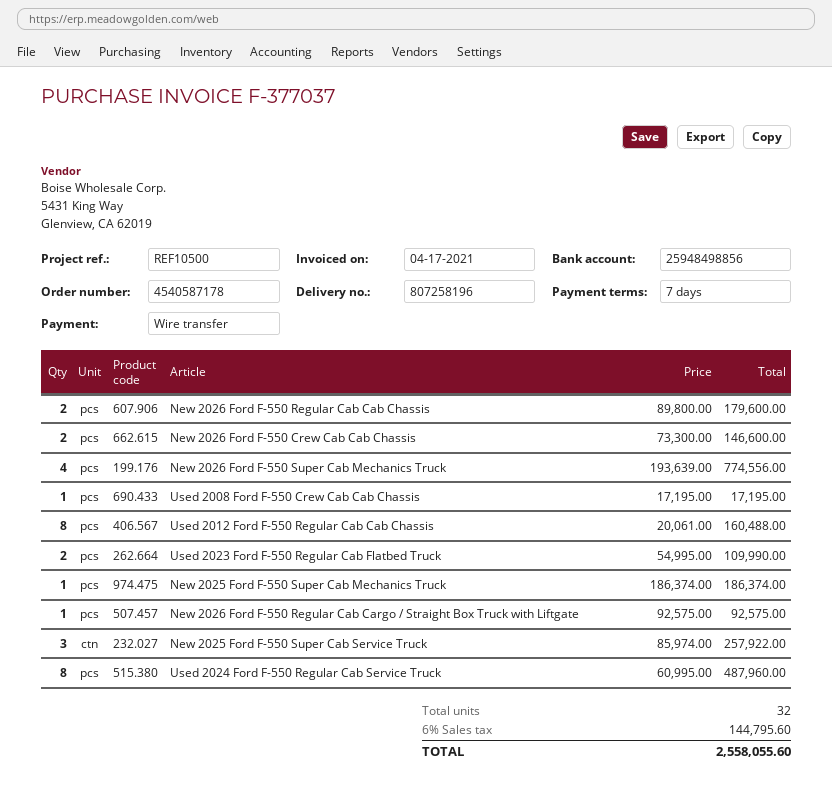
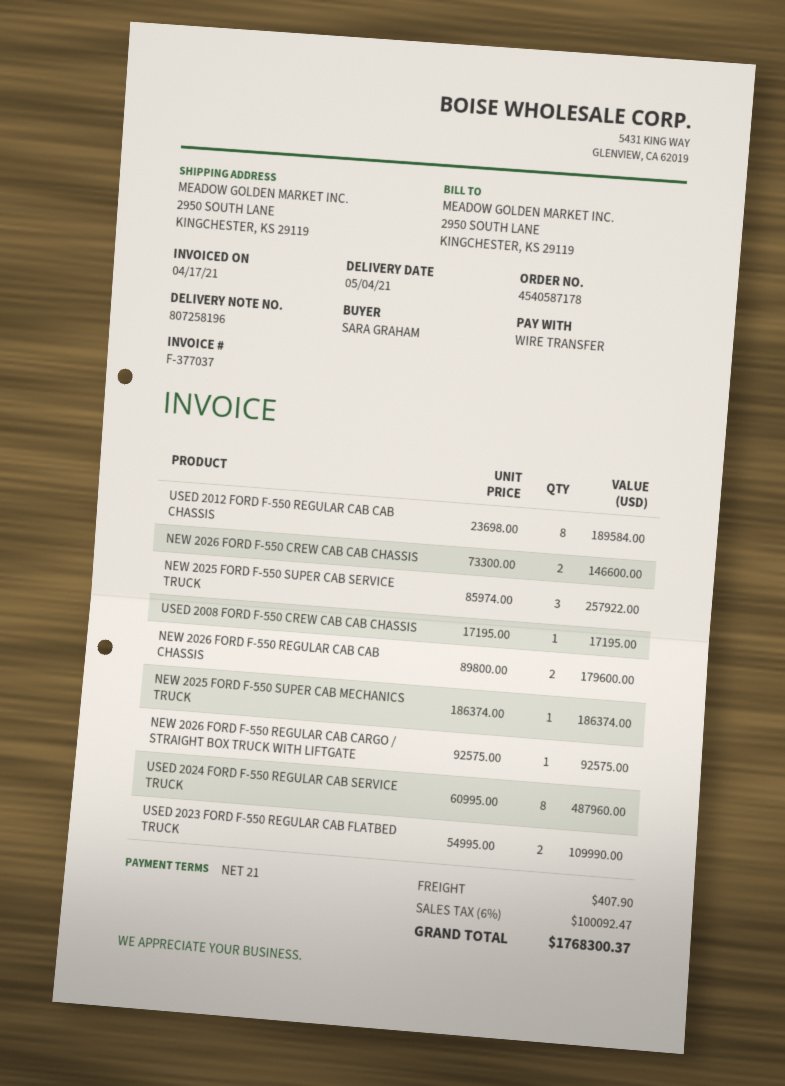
payment terms: 7 days -> 21 days
New 2026 Ford F-550 Super Cab Mechanics Truck: 4 x 193639.00 = 774556.00 -> none
Used 2012 Ford F-550 Regular Cab Cab Chassis: 8 x 20061.00 = 160488.00 -> 8 x 23698.00 = 189584.00
shipping: none -> 407.90
tax: 6% = 144795.60 -> 6% = 100092.47
total: 2558055.60 -> 1768300.37

